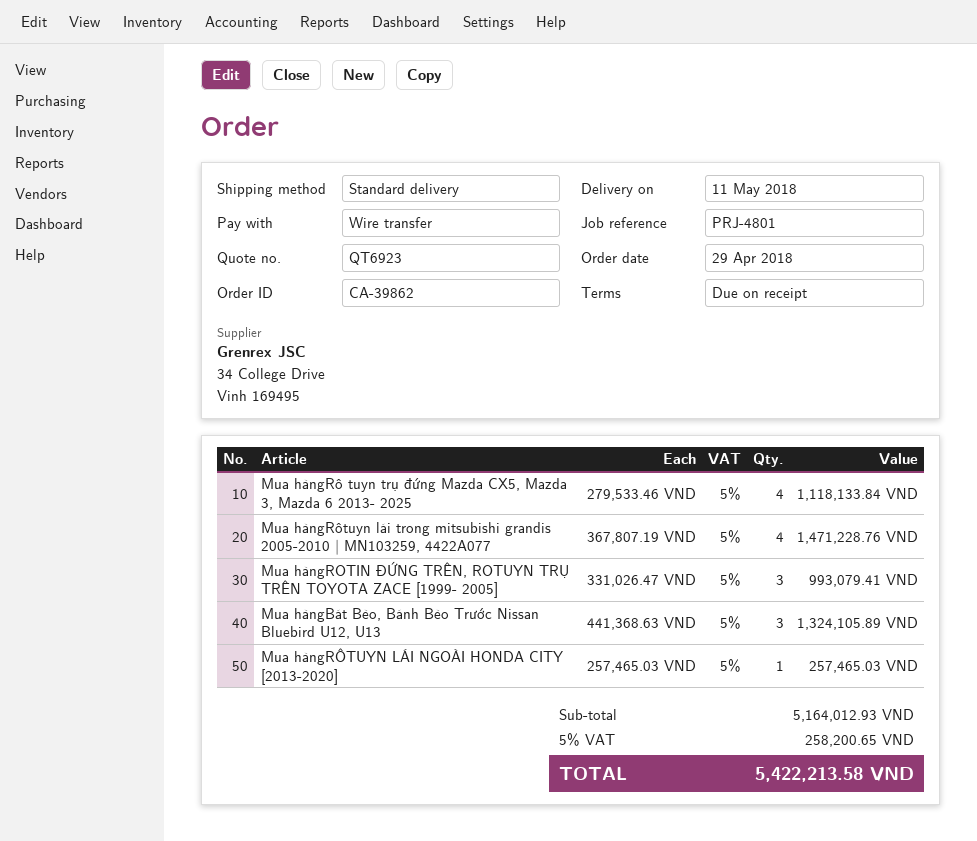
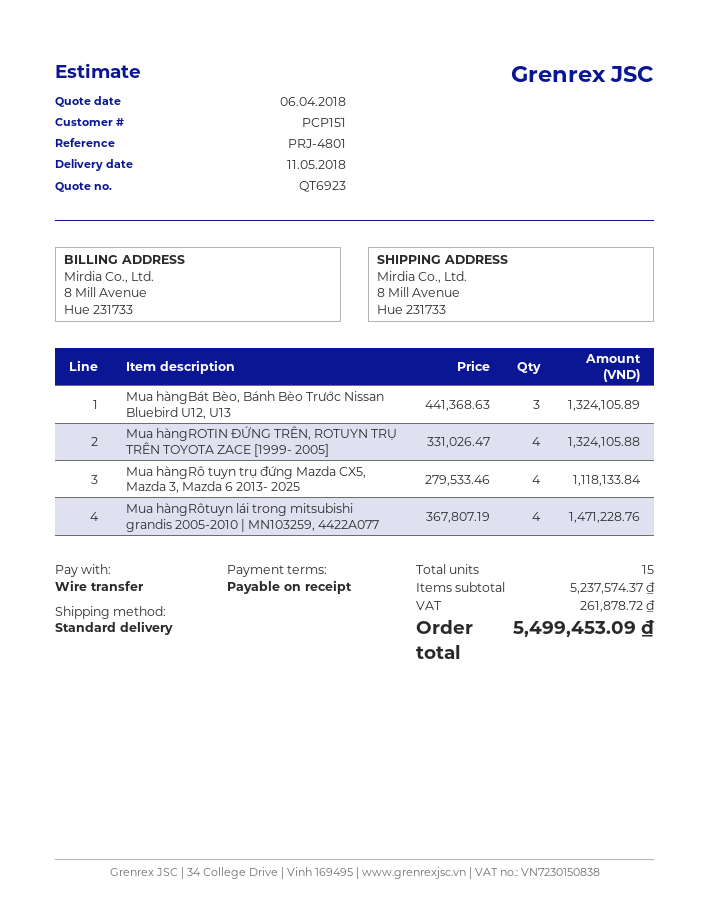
Mua hàngROTIN ĐỨNG TRÊN, ROTUYN TRỤ TRÊN TOYOTA ZACE [1999- 2005]: 3 x 331026.47 = 993079.41 -> 4 x 331026.47 = 1324105.88
Mua hàngRÔTUYN LÁI NGOÀI HONDA CITY [2013-2020]: 1 x 257465.03 = 257465.03 -> none
subtotal: 5164012.93 -> 5237574.37
tax: 258200.65 -> 261878.72
total: 5422213.58 -> 5499453.09

